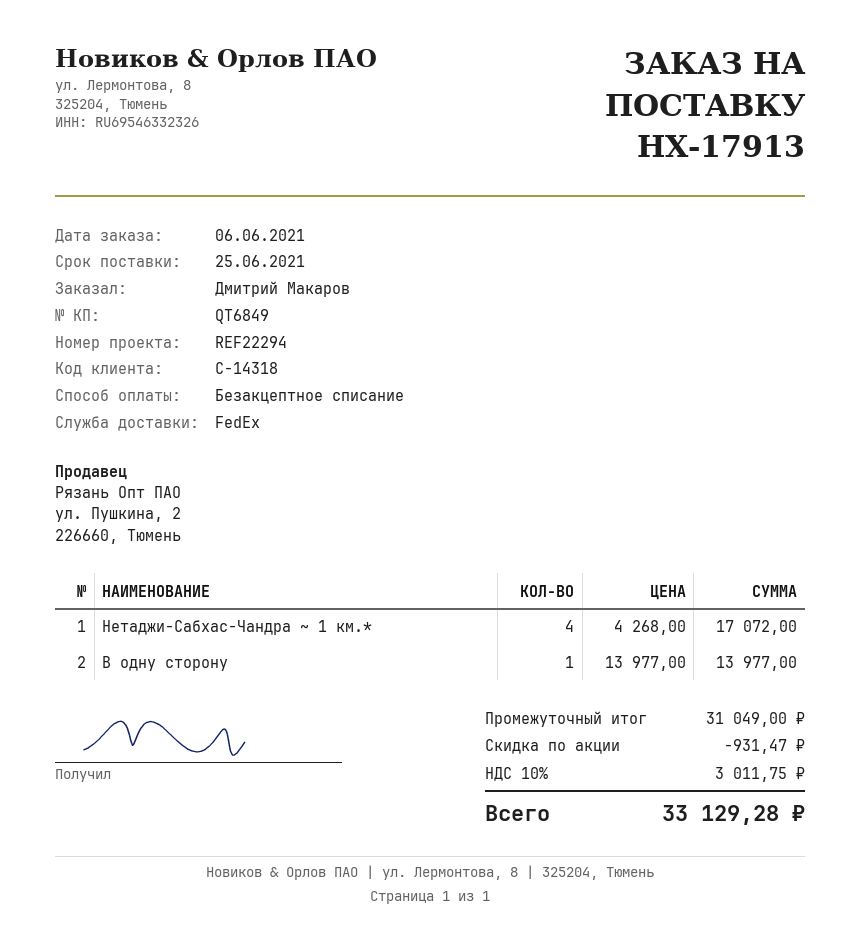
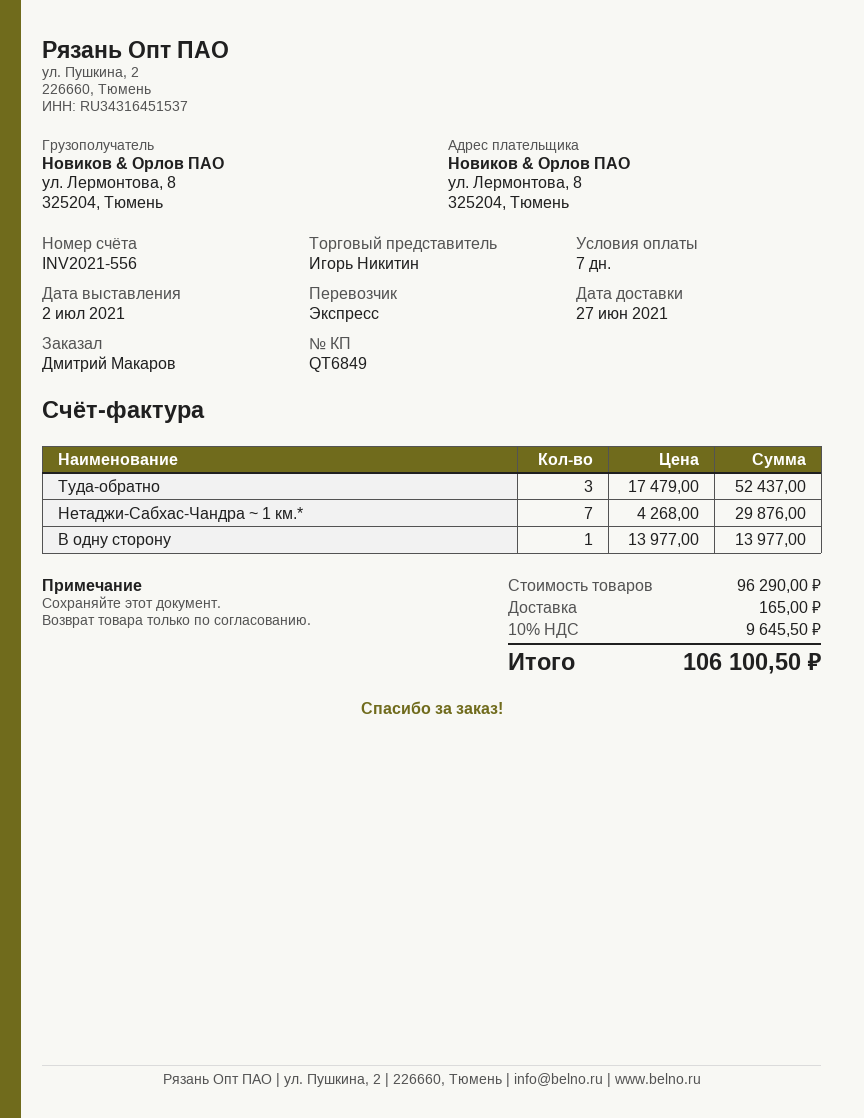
delivery date: 2021-06-25 -> 2021-06-27
shipping method: FedEx -> express
Нетаджи-Сабхас-Чандра ~ 1 км.*: 4 x 4268.00 = 17072.00 -> 7 x 4268.00 = 29876.00
Туда-обратно: none -> 3 x 17479.00 = 52437.00
subtotal: 31049.00 -> 96290.00
discount: 931.47 -> none
shipping: none -> 165.00
tax: 10% = 3011.75 -> 10% = 9645.50
total: 33129.28 -> 106100.50

